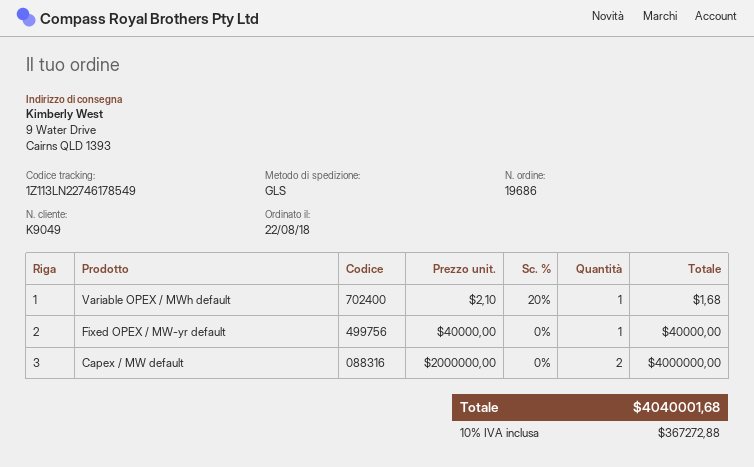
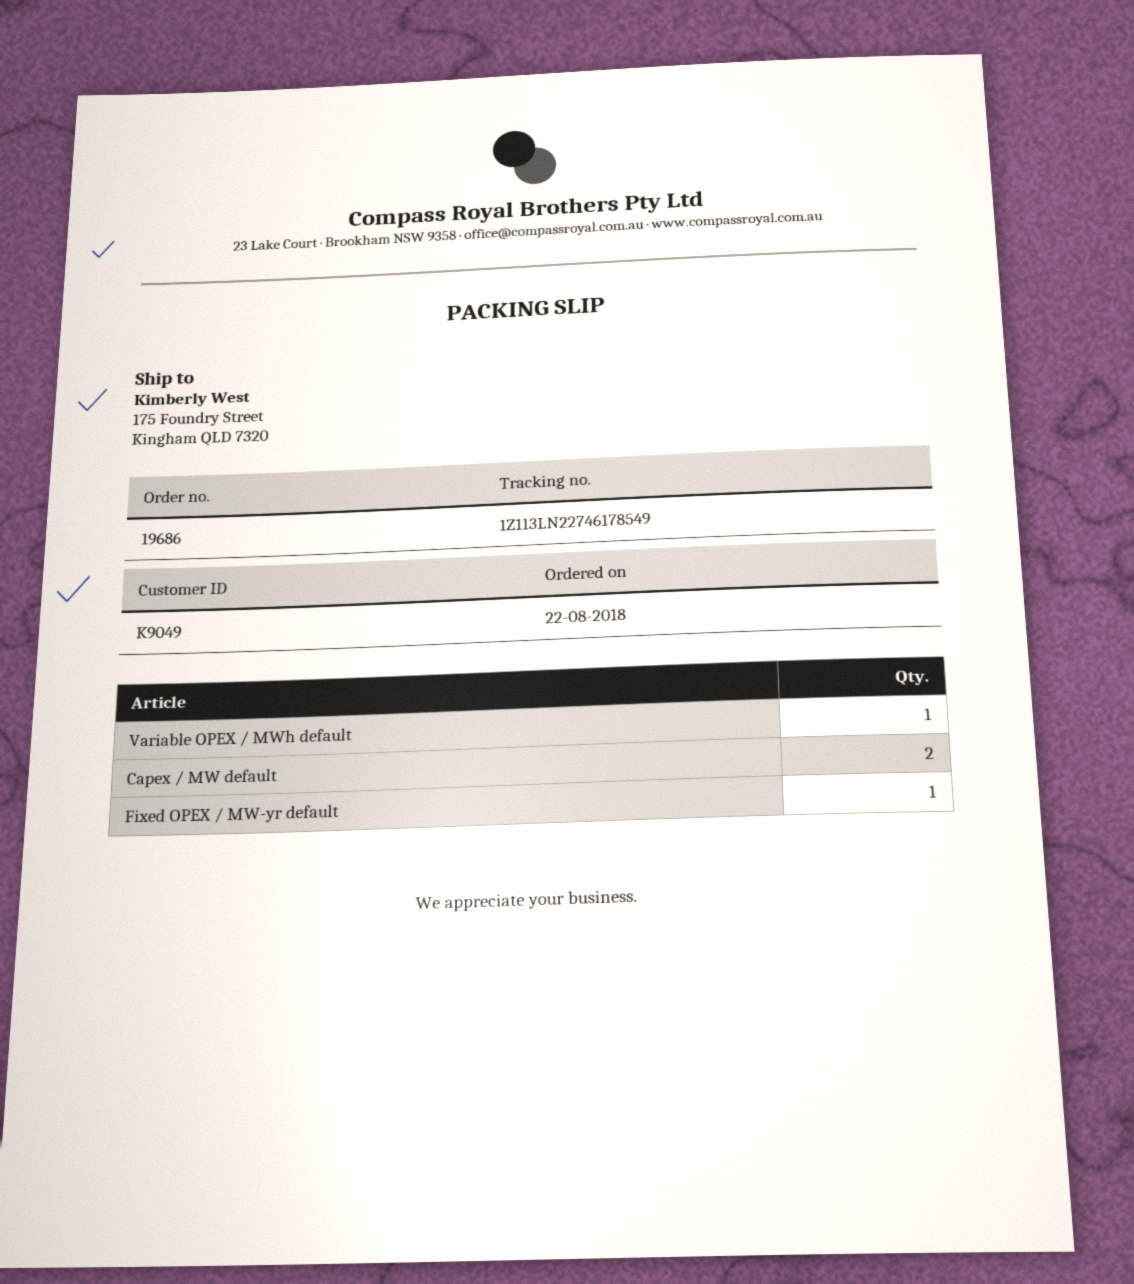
ship to: 9 Water Drive, Cairns QLD 1393 -> 175 Foundry Street, Kingham QLD 7320

